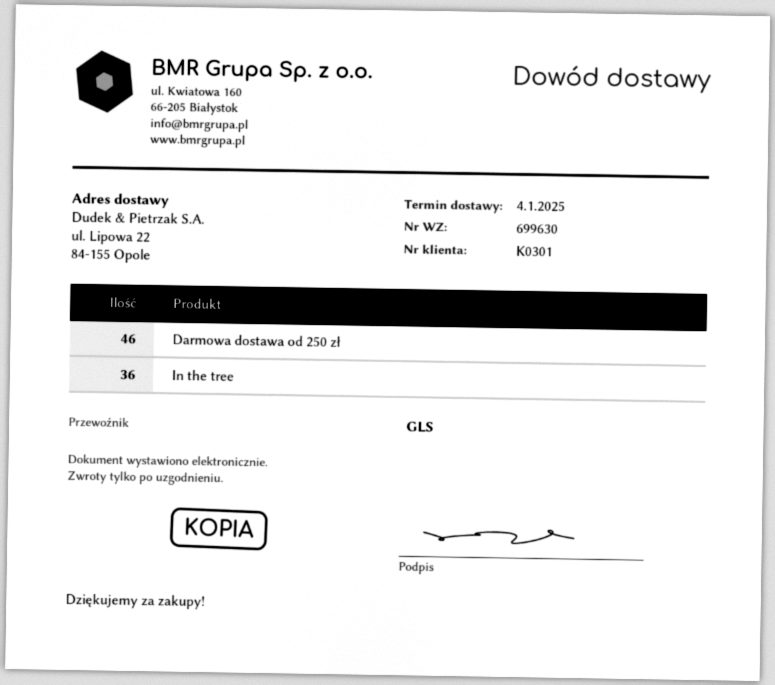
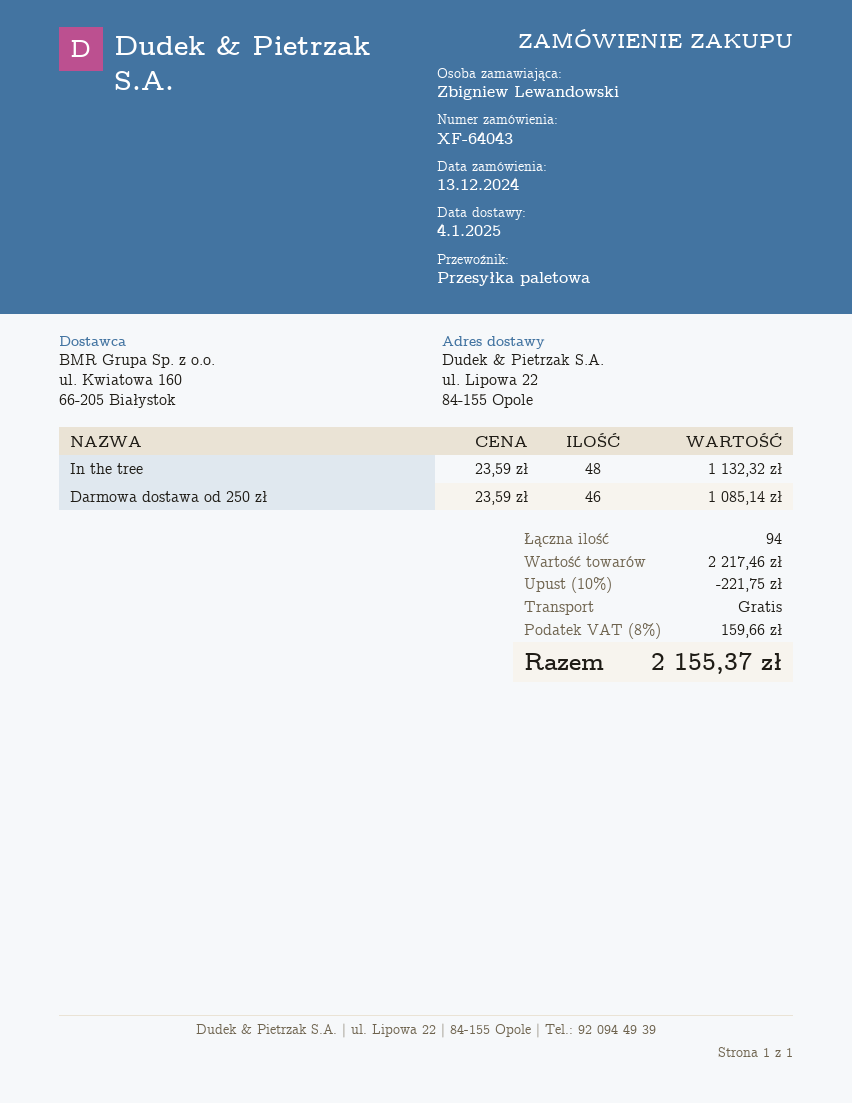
shipping method: GLS -> pallet freight
In the tree: 36 -> 48

